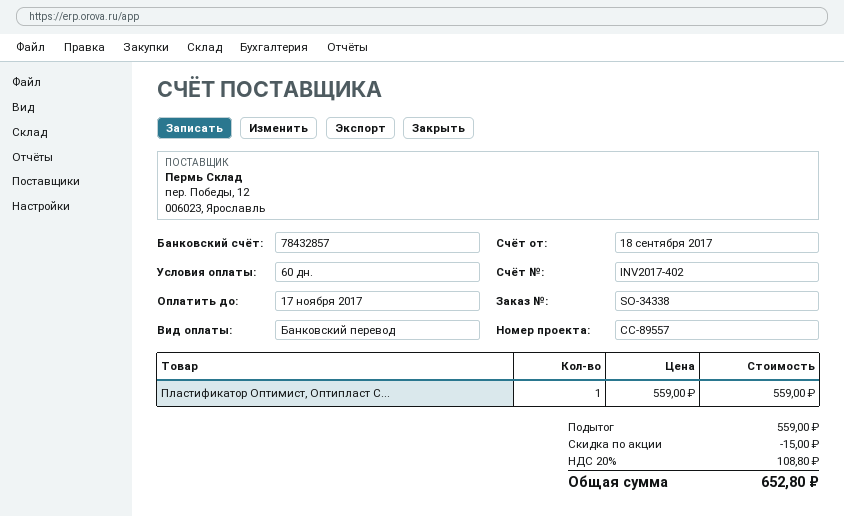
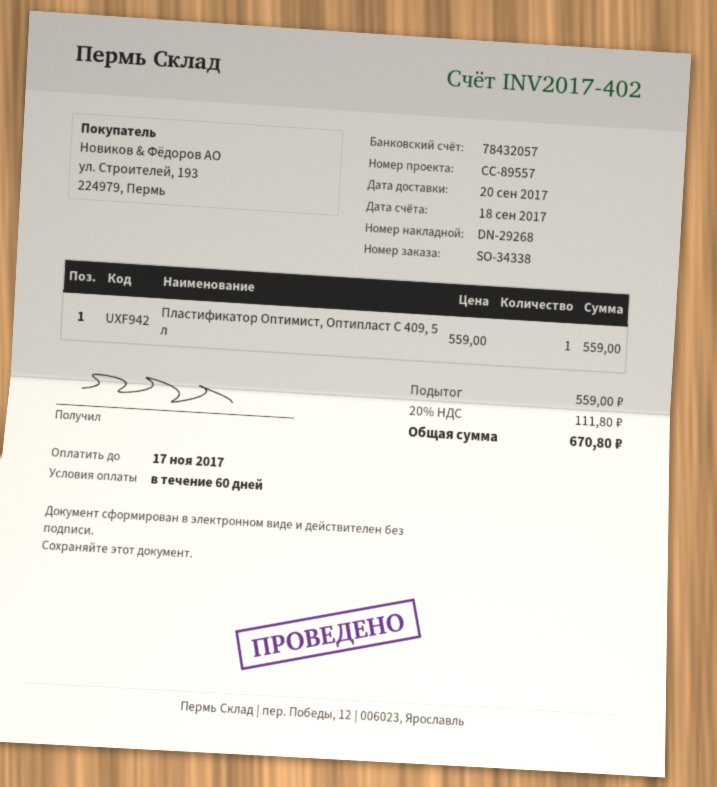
bank account: 78432857 -> 78432057
discount: 15.00 -> none
tax: 20% = 108.80 -> 20% = 111.80
total: 652.80 -> 670.80

